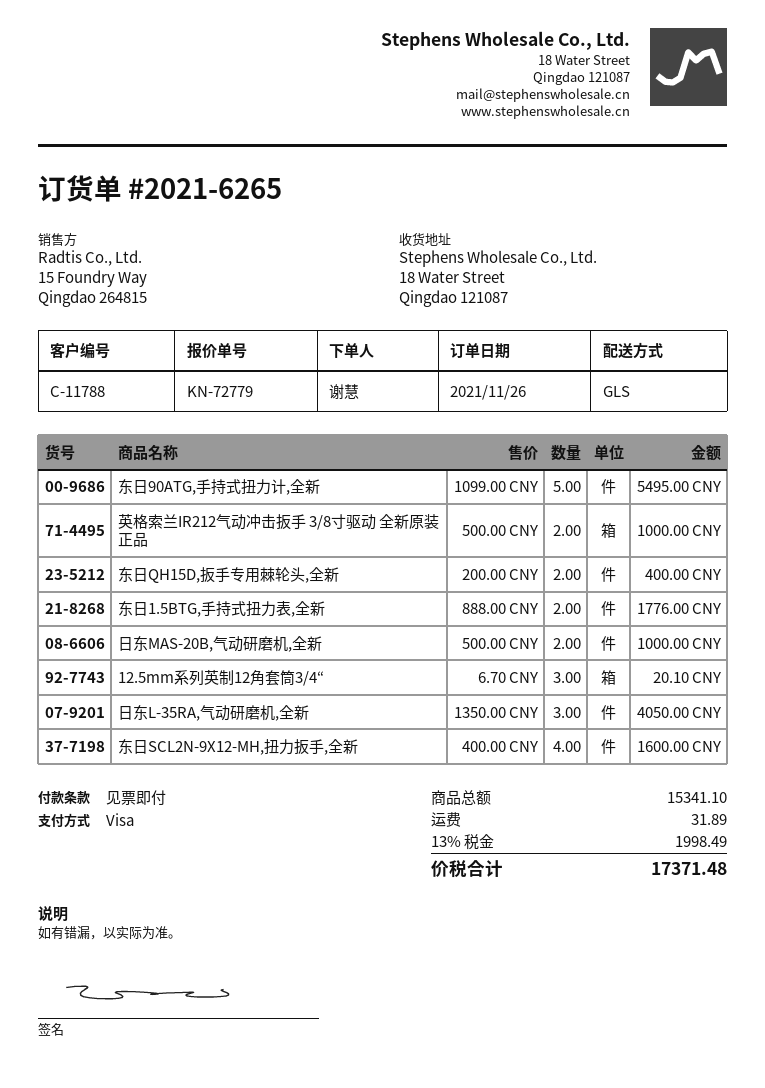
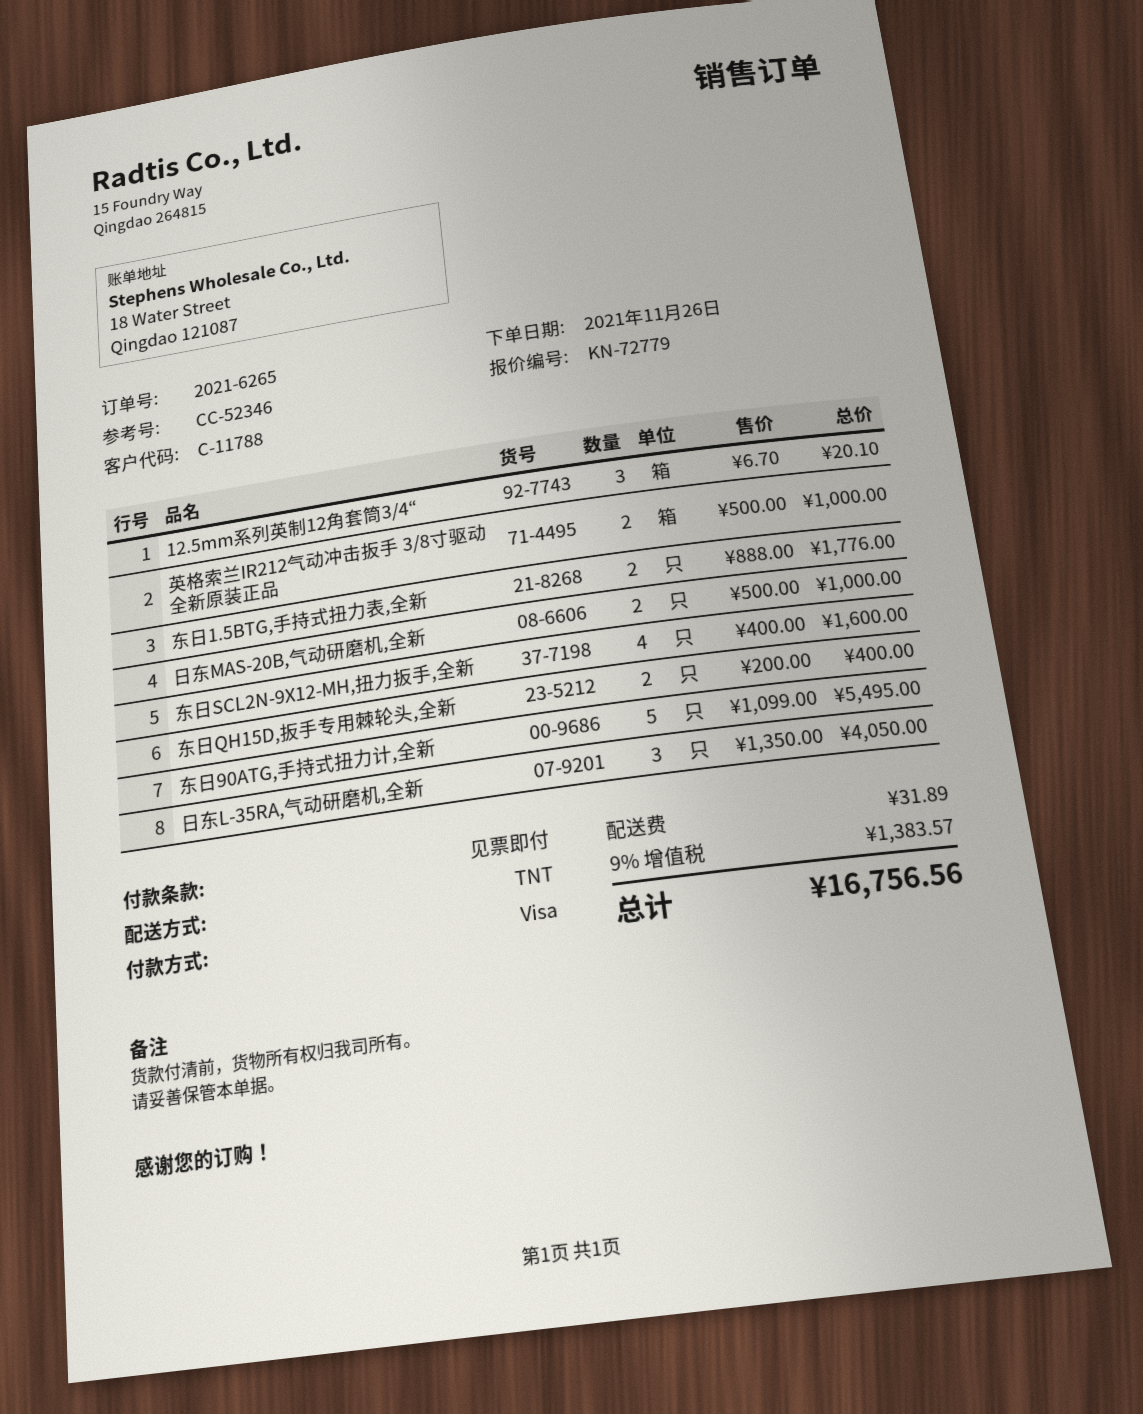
shipping method: GLS -> TNT
tax: 13% = 1998.49 -> 9% = 1383.57
total: 17371.48 -> 16756.56

